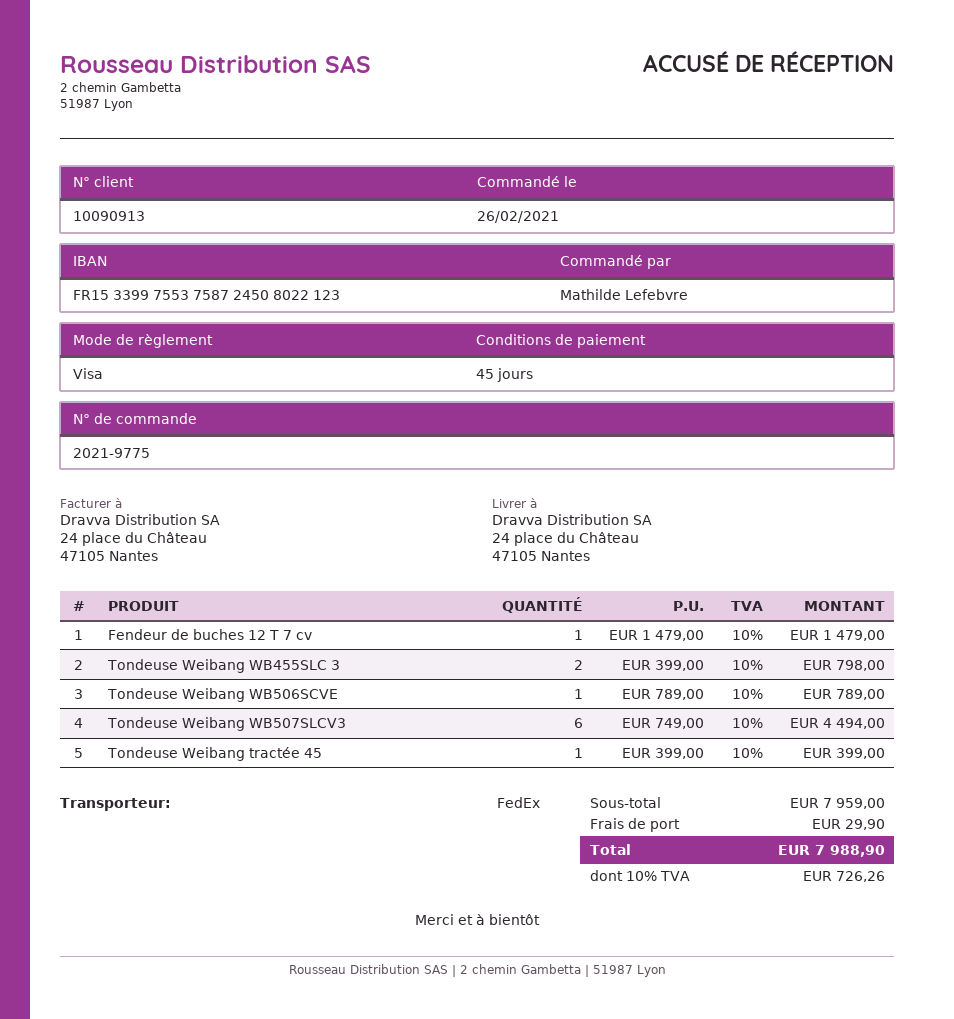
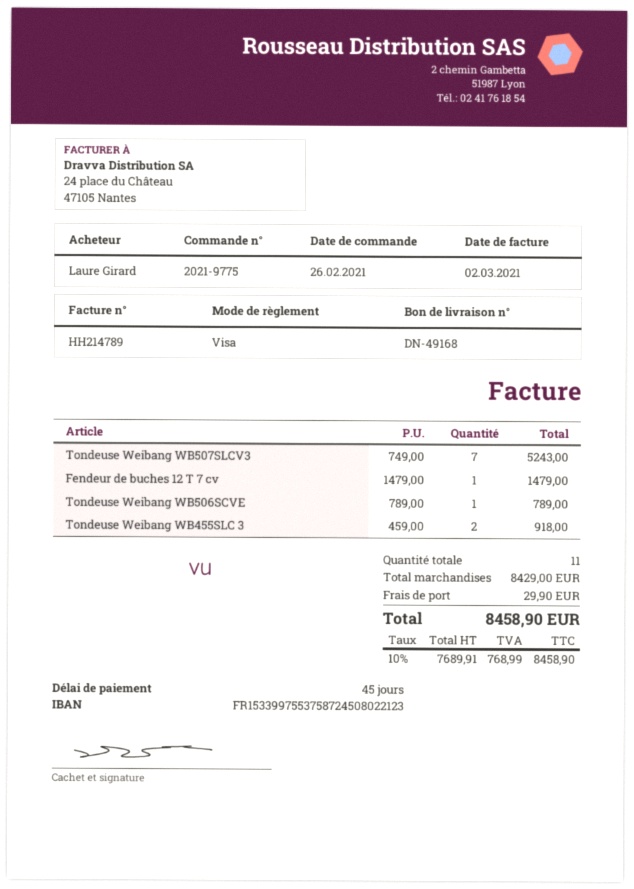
ordered by: Mathilde Lefebvre -> Laure Girard
Tondeuse Weibang WB455SLC 3: 2 x 399.00 = 798.00 -> 2 x 459.00 = 918.00
Tondeuse Weibang WB507SLCV3: 6 x 749.00 = 4494.00 -> 7 x 749.00 = 5243.00
Tondeuse Weibang tractée 45: 1 x 399.00 = 399.00 -> none
subtotal: 7959.00 -> 8429.00
tax: 10% = 726.26 -> 10% = 768.99
total: 7988.90 -> 8458.90

